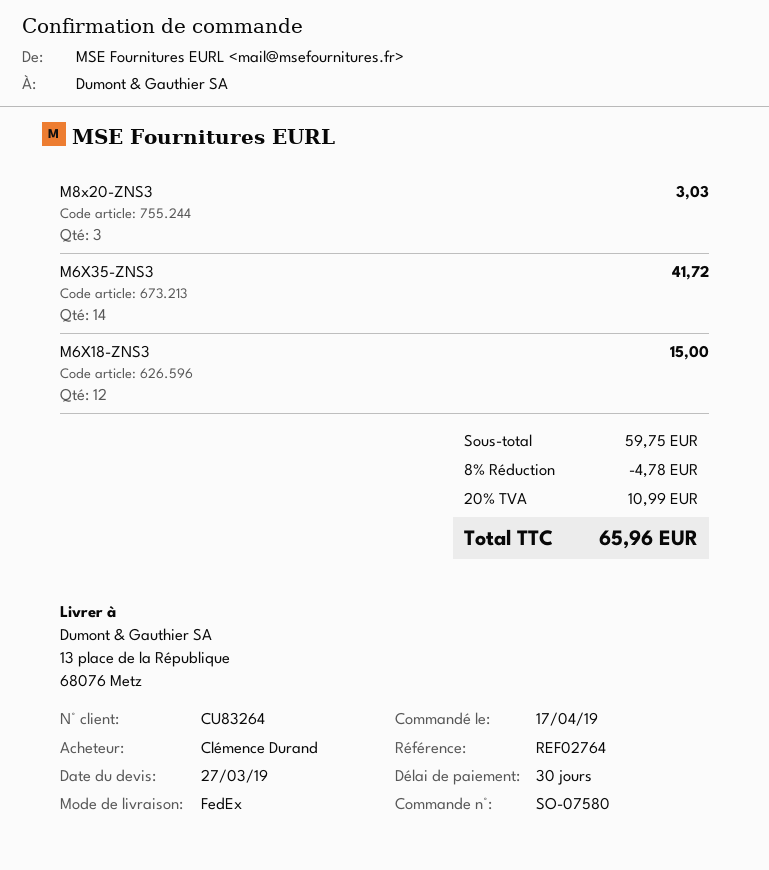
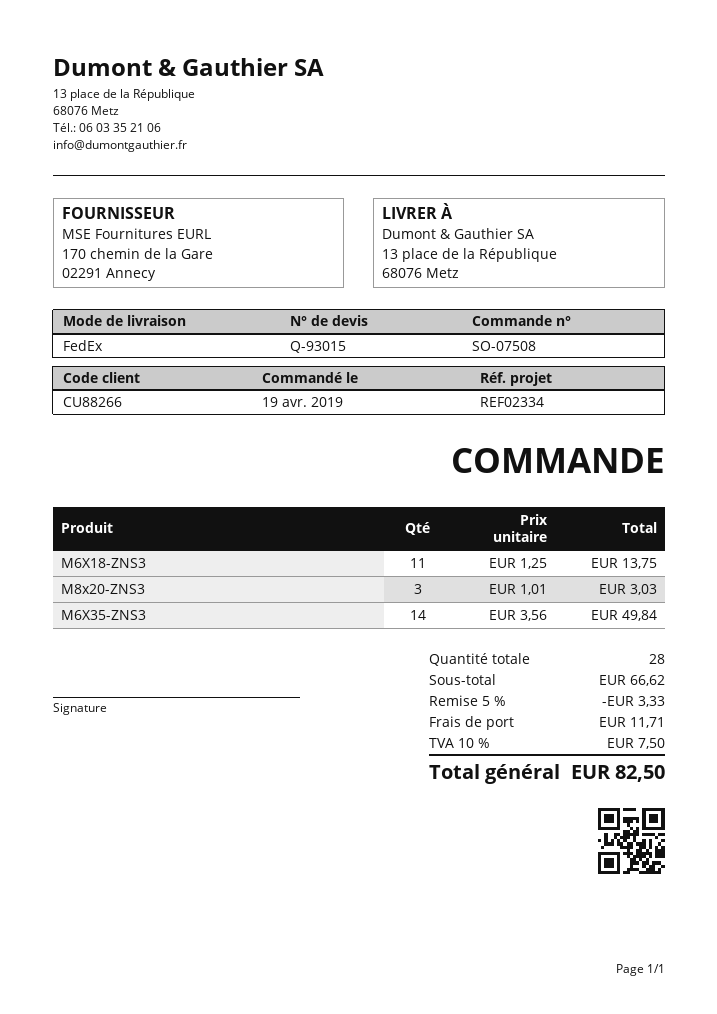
order number: SO-07580 -> SO-07508
order date: 2019-04-17 -> 2019-04-19
customer number: CU83264 -> CU88266
reference: REF02764 -> REF02334
M6X35-ZNS3: 14 for 41.72 -> 14 for 49.84
M6X18-ZNS3: 12 for 15.00 -> 11 for 13.75
subtotal: 59.75 -> 66.62
discount: 8% = 4.78 -> 5% = 3.33
shipping: none -> 11.71
tax: 20% = 10.99 -> 10% = 7.50
total: 65.96 -> 82.50

